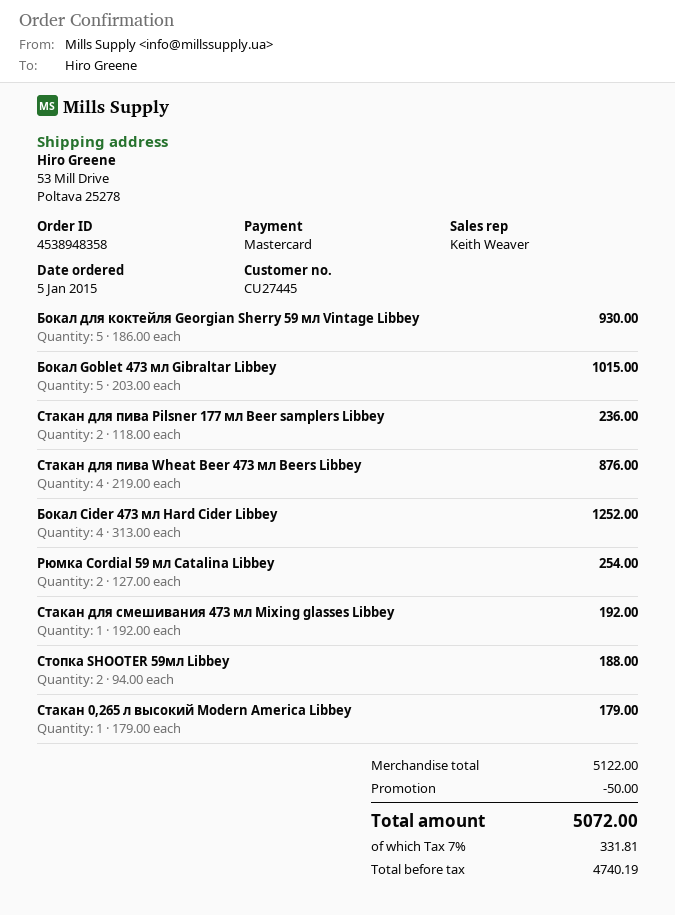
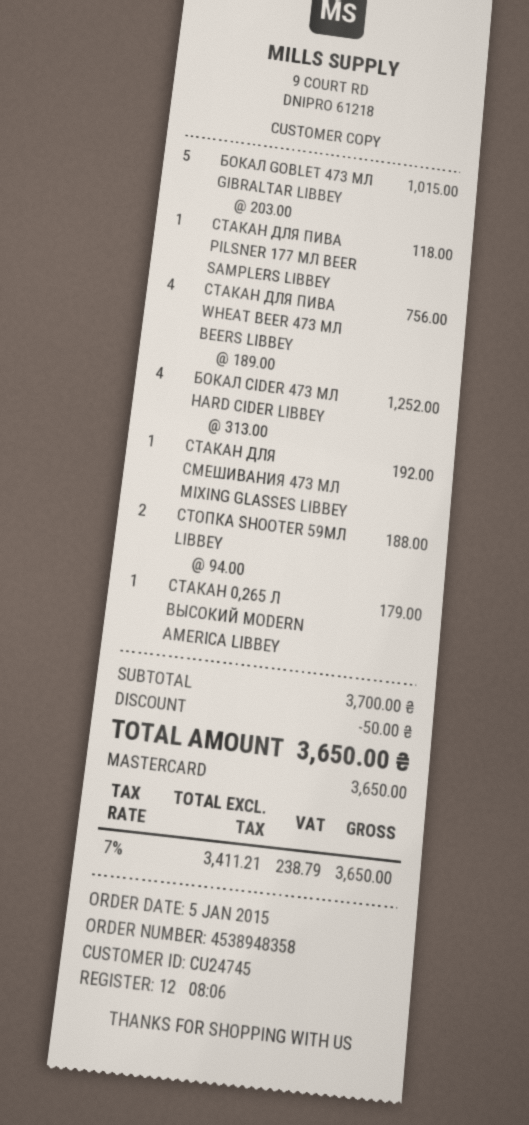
customer number: CU27445 -> CU24745
Бокал для коктейля Georgian Sherry 59 мл Vintage Libbey: 5 x 186.00 = 930.00 -> none
Стакан для пива Pilsner 177 мл Beer samplers Libbey: 2 x 118.00 = 236.00 -> 1 x 118.00 = 118.00
Стакан для пива Wheat Beer 473 мл Beers Libbey: 4 x 219.00 = 876.00 -> 4 x 189.00 = 756.00
Рюмка Cordial 59 мл Catalina Libbey: 2 x 127.00 = 254.00 -> none
subtotal: 5122.00 -> 3700.00
net: 4740.19 -> 3411.21
tax: 7% = 331.81 -> 7% = 238.79
total: 5072.00 -> 3650.00

